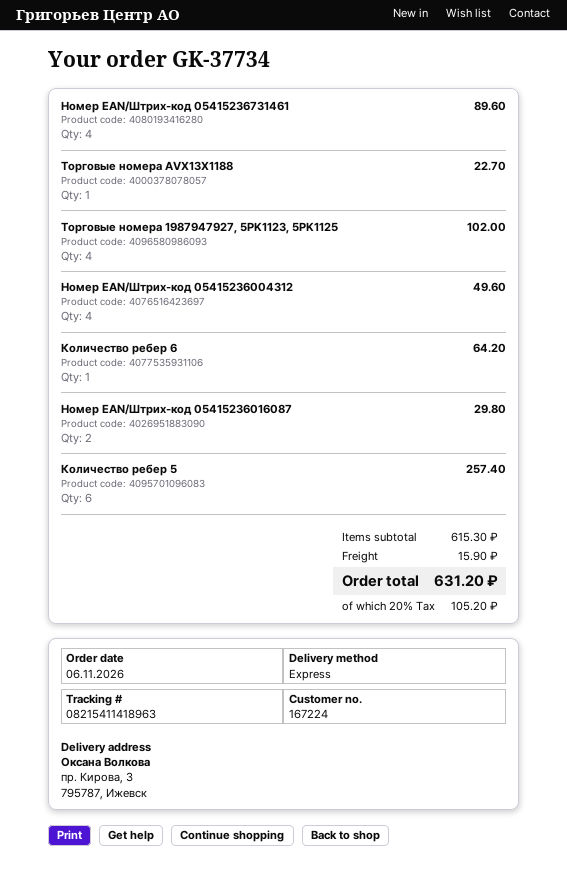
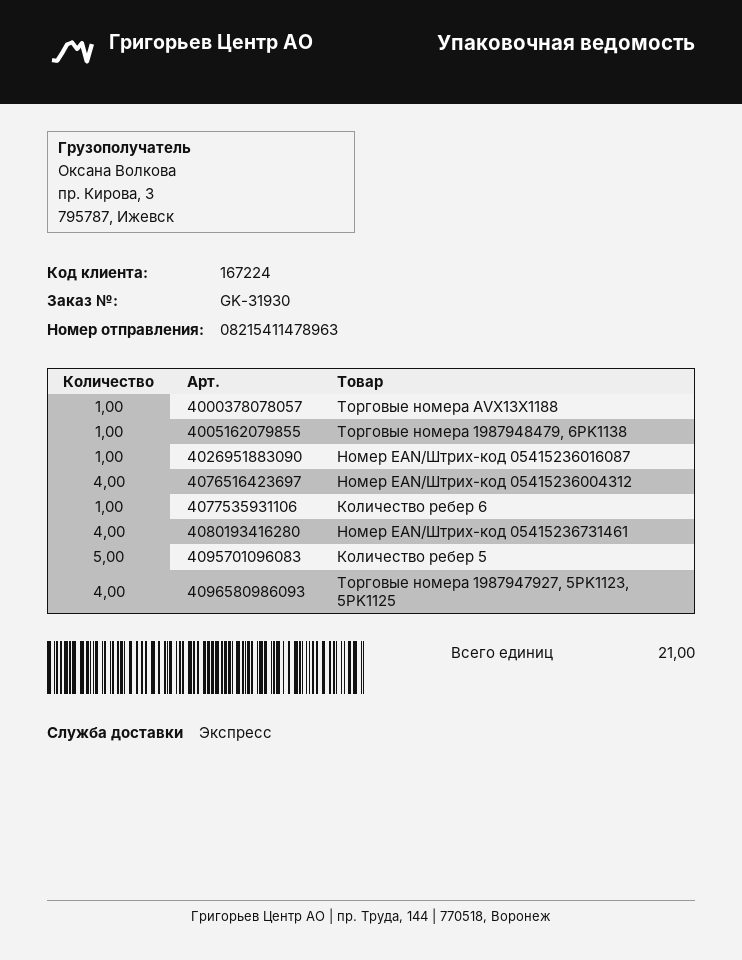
order number: GK-37734 -> GK-31930
tracking number: 08215411418963 -> 08215411478963
Номер EAN/Штрих-код 05415236016087: 2 -> 1
Количество ребер 5: 6 -> 5
Торговые номера 1987948479, 6PK1138: none -> 1

